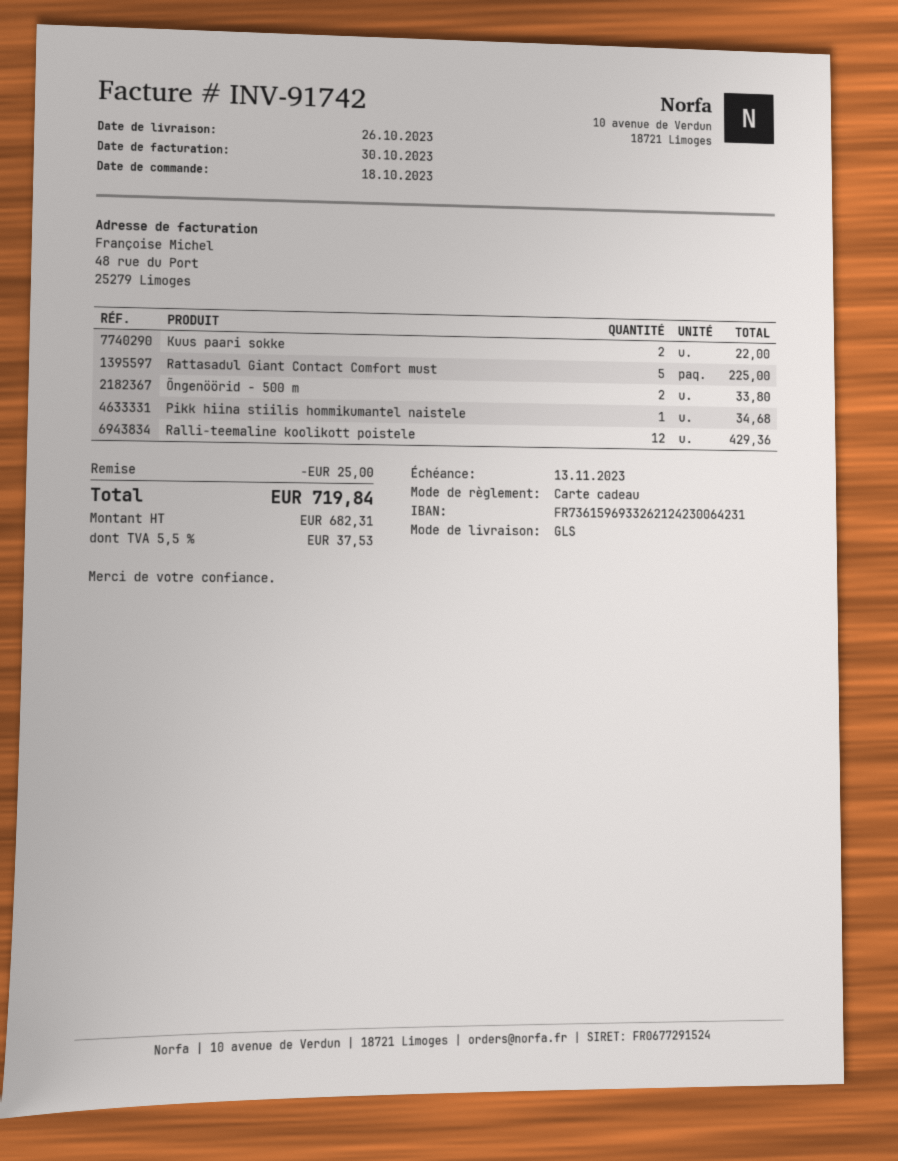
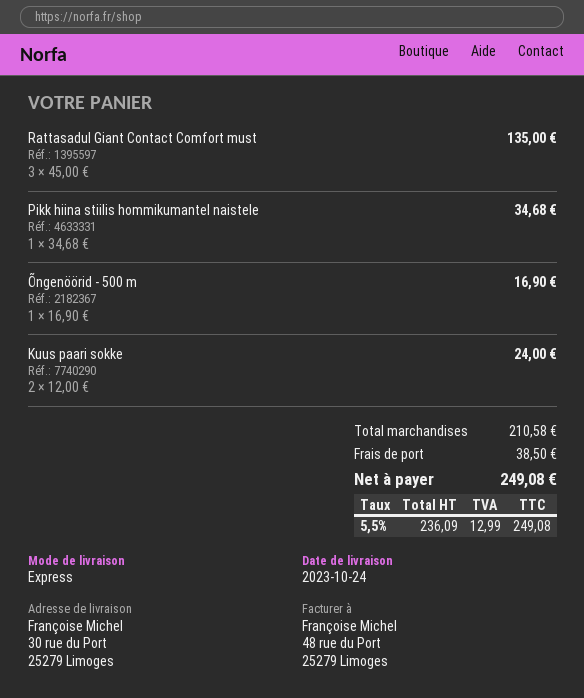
delivery date: 2023-10-26 -> 2023-10-24
shipping method: GLS -> express
Kuus paari sokke: 2 for 22.00 -> 2 for 24.00
Rattasadul Giant Contact Comfort must: 5 for 225.00 -> 3 for 135.00
Õngenöörid - 500 m: 2 for 33.80 -> 1 for 16.90
Ralli-teemaline koolikott poistele: 12 for 429.36 -> none
discount: 25.00 -> none
shipping: none -> 38.50
net: 682.31 -> 236.09
tax: 5.5% = 37.53 -> 5.5% = 12.99
total: 719.84 -> 249.08

